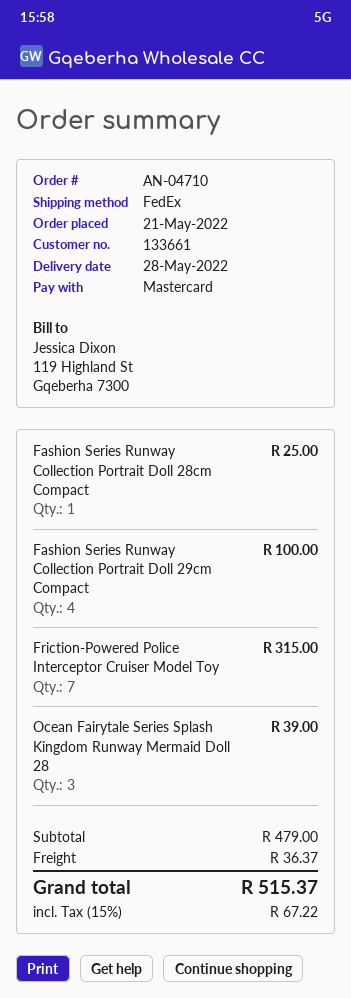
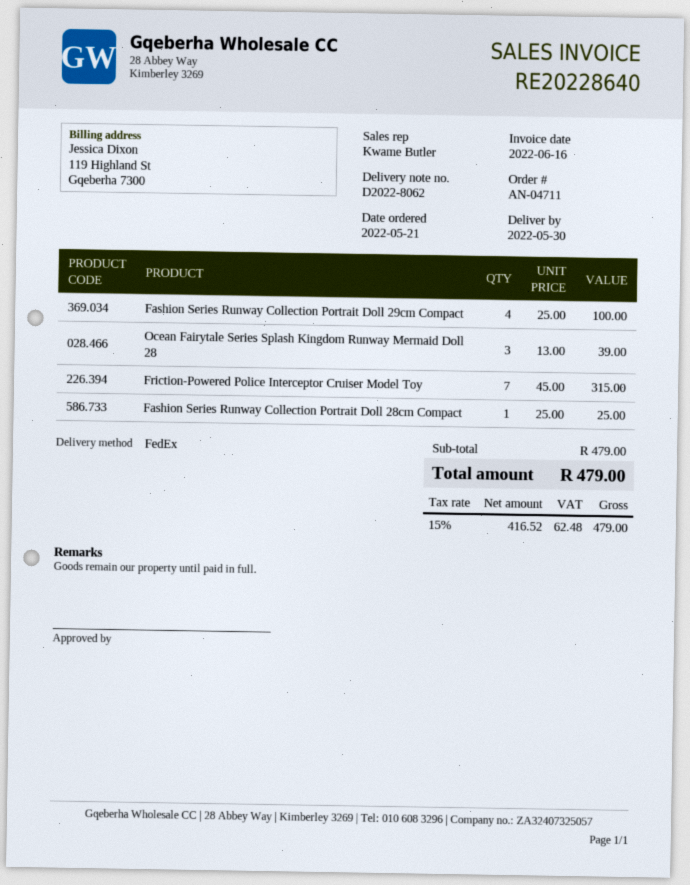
order number: AN-04710 -> AN-04711
delivery date: 2022-05-28 -> 2022-05-30
shipping: 36.37 -> none
tax: 15% = 67.22 -> 15% = 62.48
total: 515.37 -> 479.00

